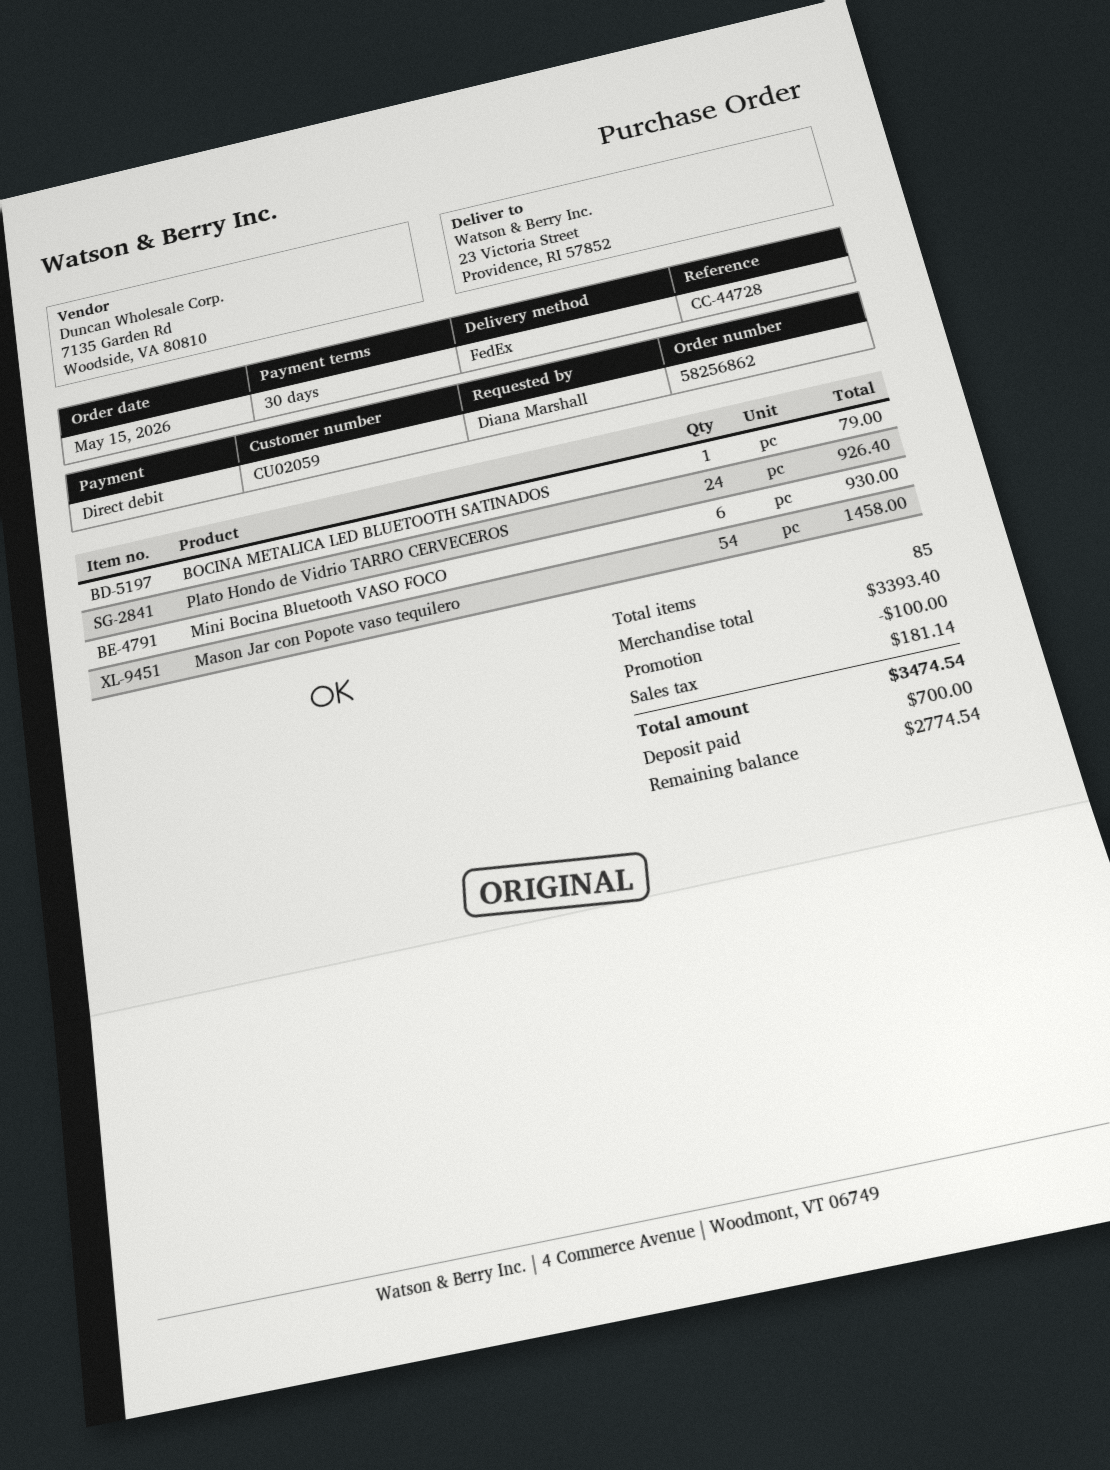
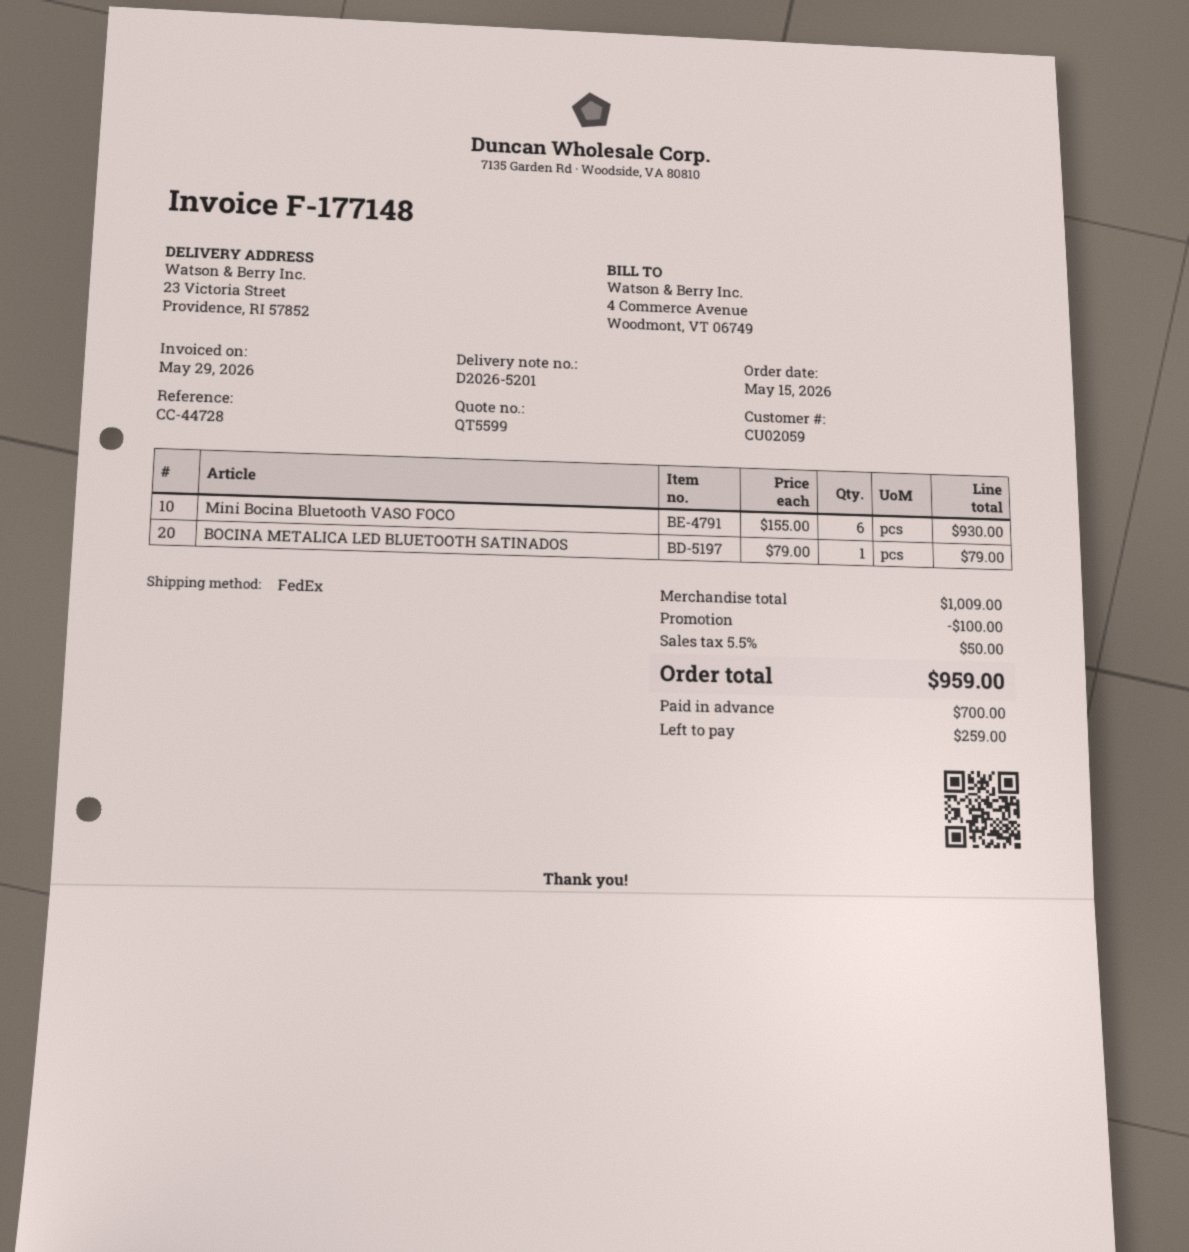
Plato Hondo de Vidrio TARRO CERVECEROS: 24 for 926.40 -> none
Mason Jar con Popote vaso tequilero: 54 for 1458.00 -> none
subtotal: 3393.40 -> 1009.00
tax: 181.14 -> 50.00
total: 3474.54 -> 959.00
balance: 2774.54 -> 259.00

